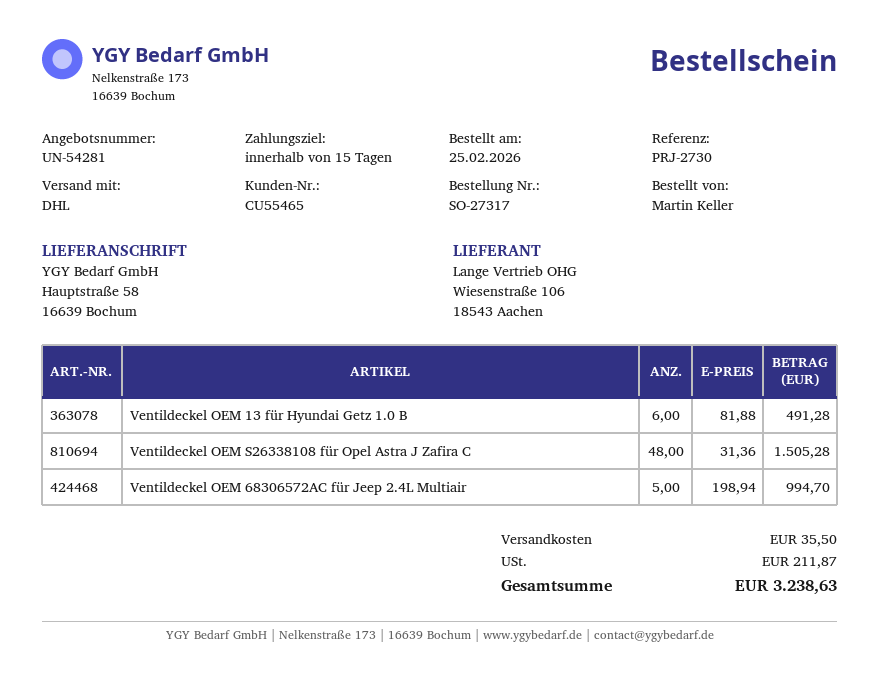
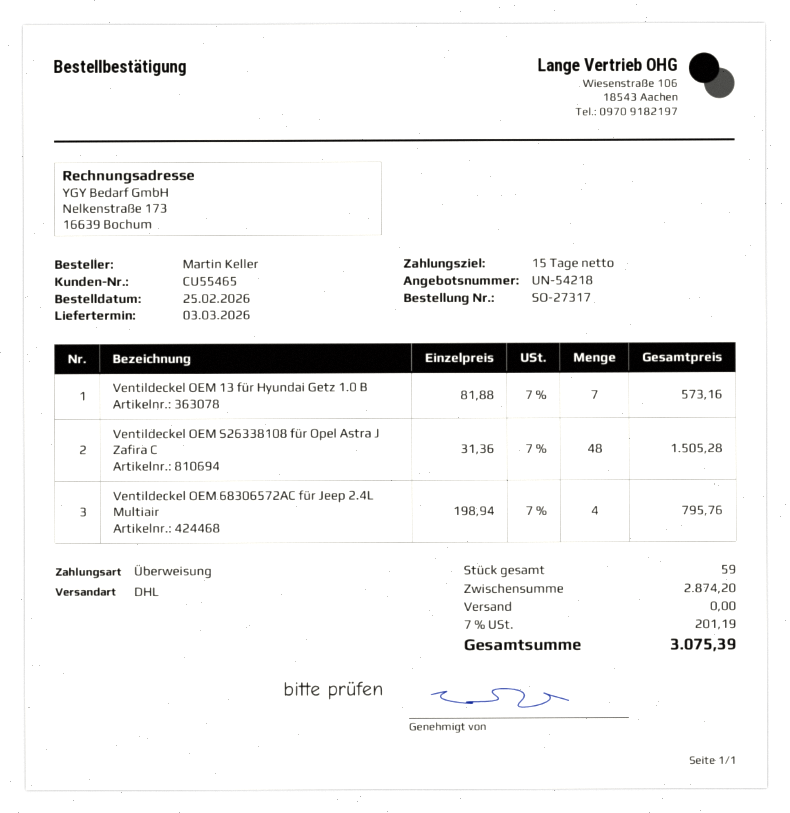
quote number: UN-54281 -> UN-54218
Ventildeckel OEM 13 für Hyundai Getz 1.0 B: 6 x 81.88 = 491.28 -> 7 x 81.88 = 573.16
Ventildeckel OEM 68306572AC für Jeep 2.4L Multiair: 5 x 198.94 = 994.70 -> 4 x 198.94 = 795.76
shipping: 35.50 -> 0.00
tax: 211.87 -> 201.19
total: 3238.63 -> 3075.39

